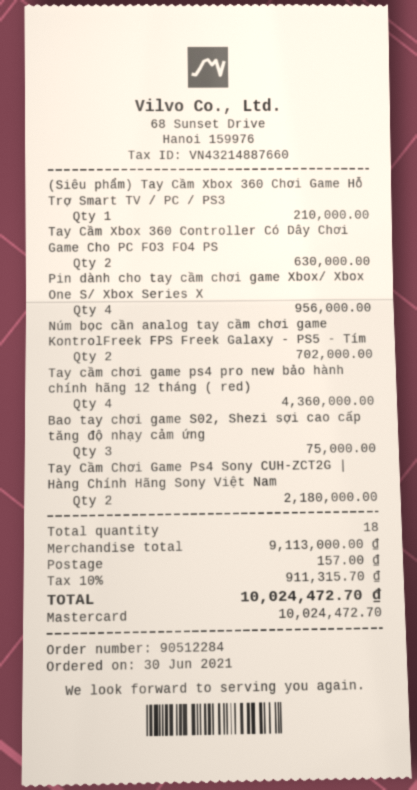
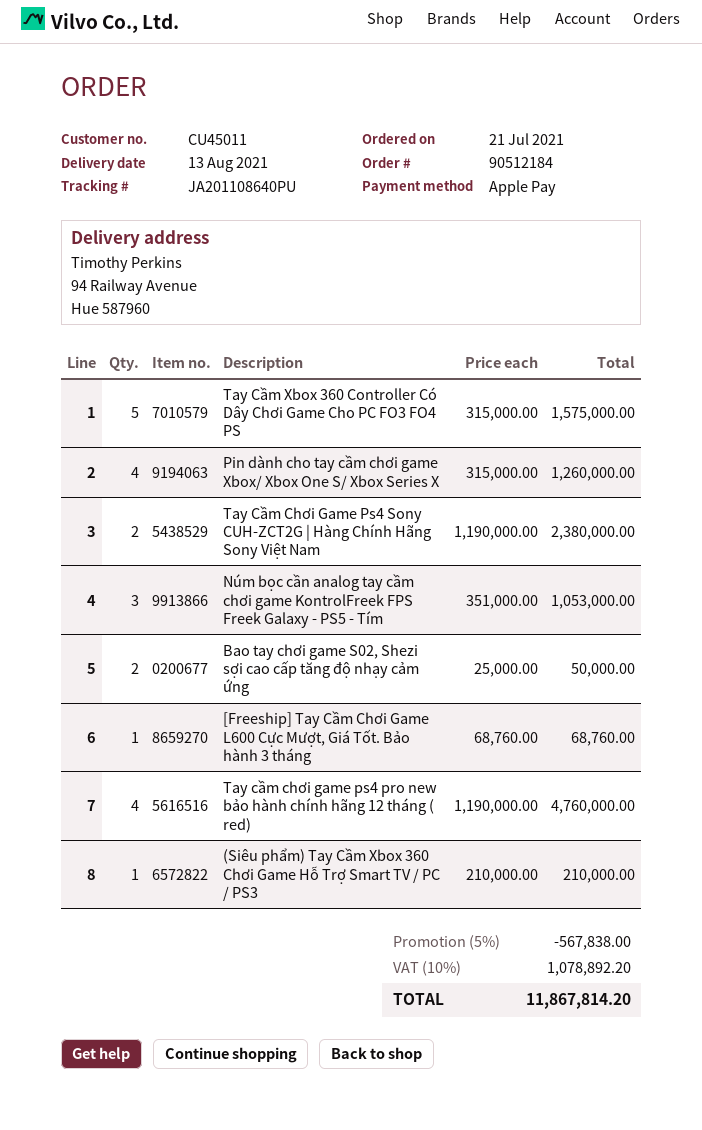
order number: 90512284 -> 90512184
order date: 2021-06-30 -> 2021-07-21
payment method: Mastercard -> Apple Pay
Tay Cầm Xbox 360 Controller Có Dây Chơi Game Cho PC FO3 FO4 PS: 2 for 630000.00 -> 5 for 1575000.00
Pin dành cho tay cầm chơi game Xbox/ Xbox One S/ Xbox Series X: 4 for 956000.00 -> 4 for 1260000.00
Núm bọc cần analog tay cầm chơi game KontrolFreek FPS Freek Galaxy - PS5 - Tím: 2 for 702000.00 -> 3 for 1053000.00
Tay cầm chơi game ps4 pro new bảo hành chính hãng 12 tháng ( red): 4 for 4360000.00 -> 4 for 4760000.00
Bao tay chơi game S02, Shezi sợi cao cấp tăng độ nhạy cảm ứng: 3 for 75000.00 -> 2 for 50000.00
Tay Cầm Chơi Game Ps4 Sony CUH-ZCT2G | Hàng Chính Hãng Sony Việt Nam: 2 for 2180000.00 -> 2 for 2380000.00
[Freeship] Tay Cầm Chơi Game L600 Cực Mượt, Giá Tốt. Bảo hành 3 tháng: none -> 1 for 68760.00
discount: none -> 5% = 567838.00
shipping: 157.00 -> none
tax: 10% = 911315.70 -> 10% = 1078892.20
total: 10024472.70 -> 11867814.20

